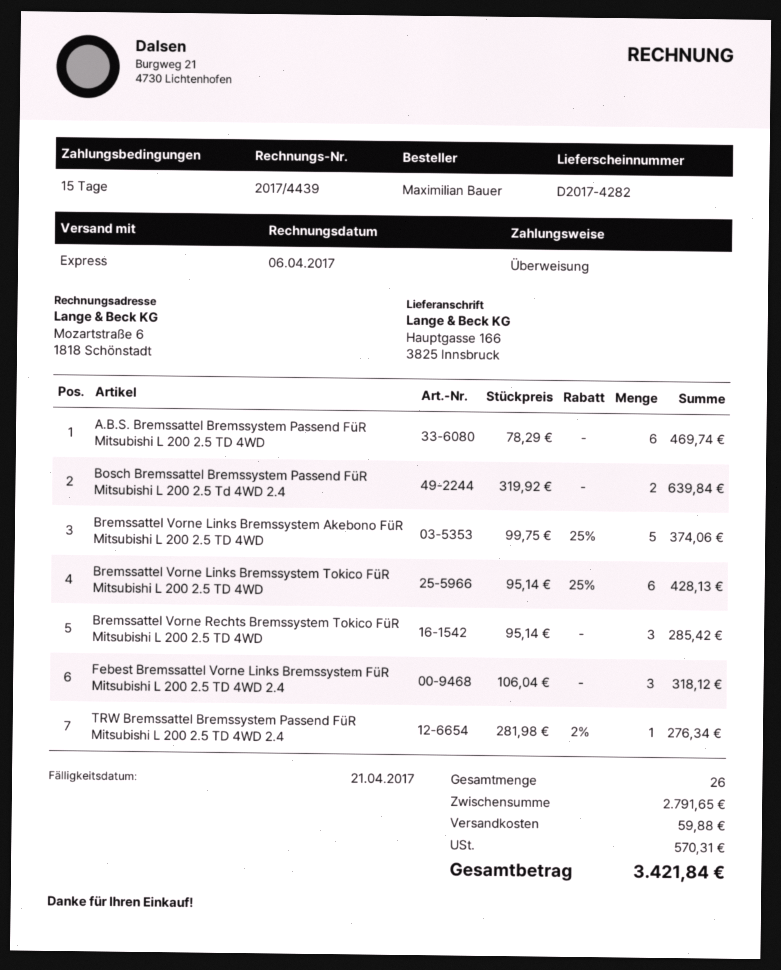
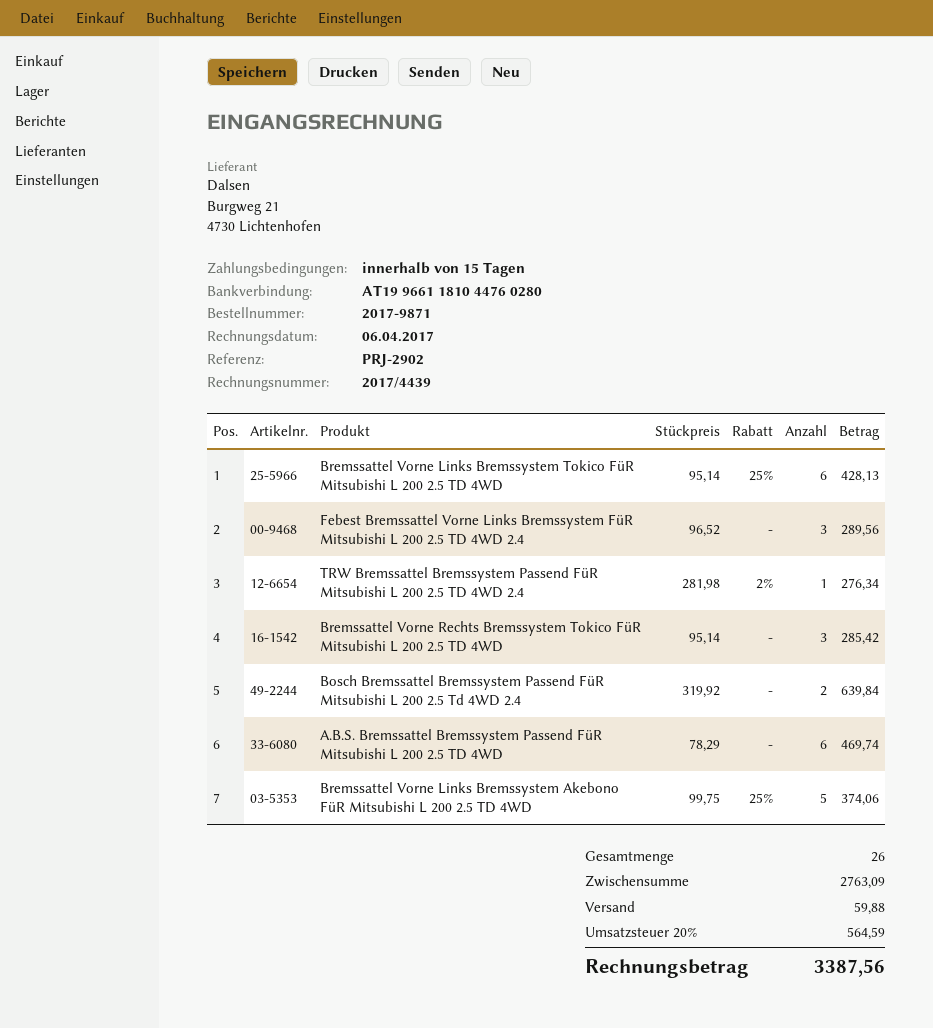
Febest Bremssattel Vorne Links Bremssystem FüR Mitsubishi L 200 2.5 TD 4WD 2.4: 3 x 106.04 = 318.12 -> 3 x 96.52 = 289.56
subtotal: 2791.65 -> 2763.09
tax: 570.31 -> 564.59
total: 3421.84 -> 3387.56

